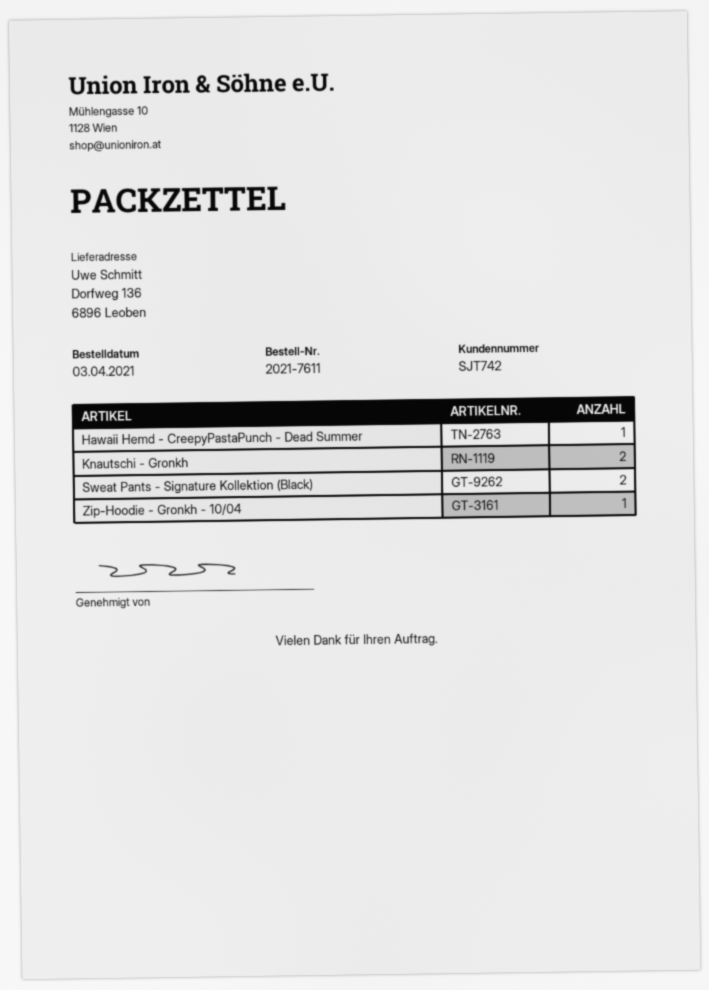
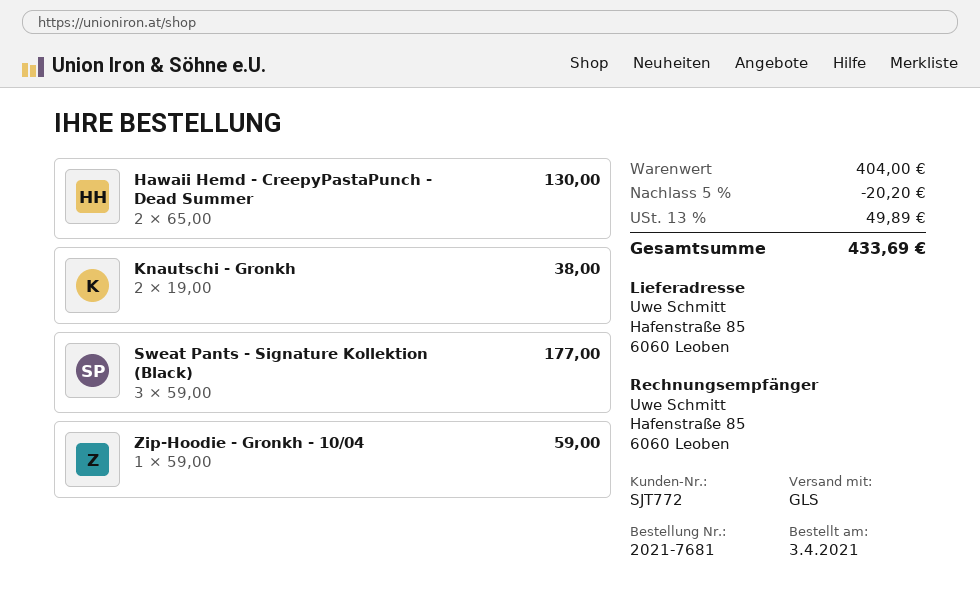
order number: 2021-7611 -> 2021-7681
customer number: SJT742 -> SJT772
ship to: Dorfweg 136, 6896 Leoben -> Hafenstraße 85, 6060 Leoben
Hawaii Hemd - CreepyPastaPunch - Dead Summer: 1 -> 2
Sweat Pants - Signature Kollektion (Black): 2 -> 3

